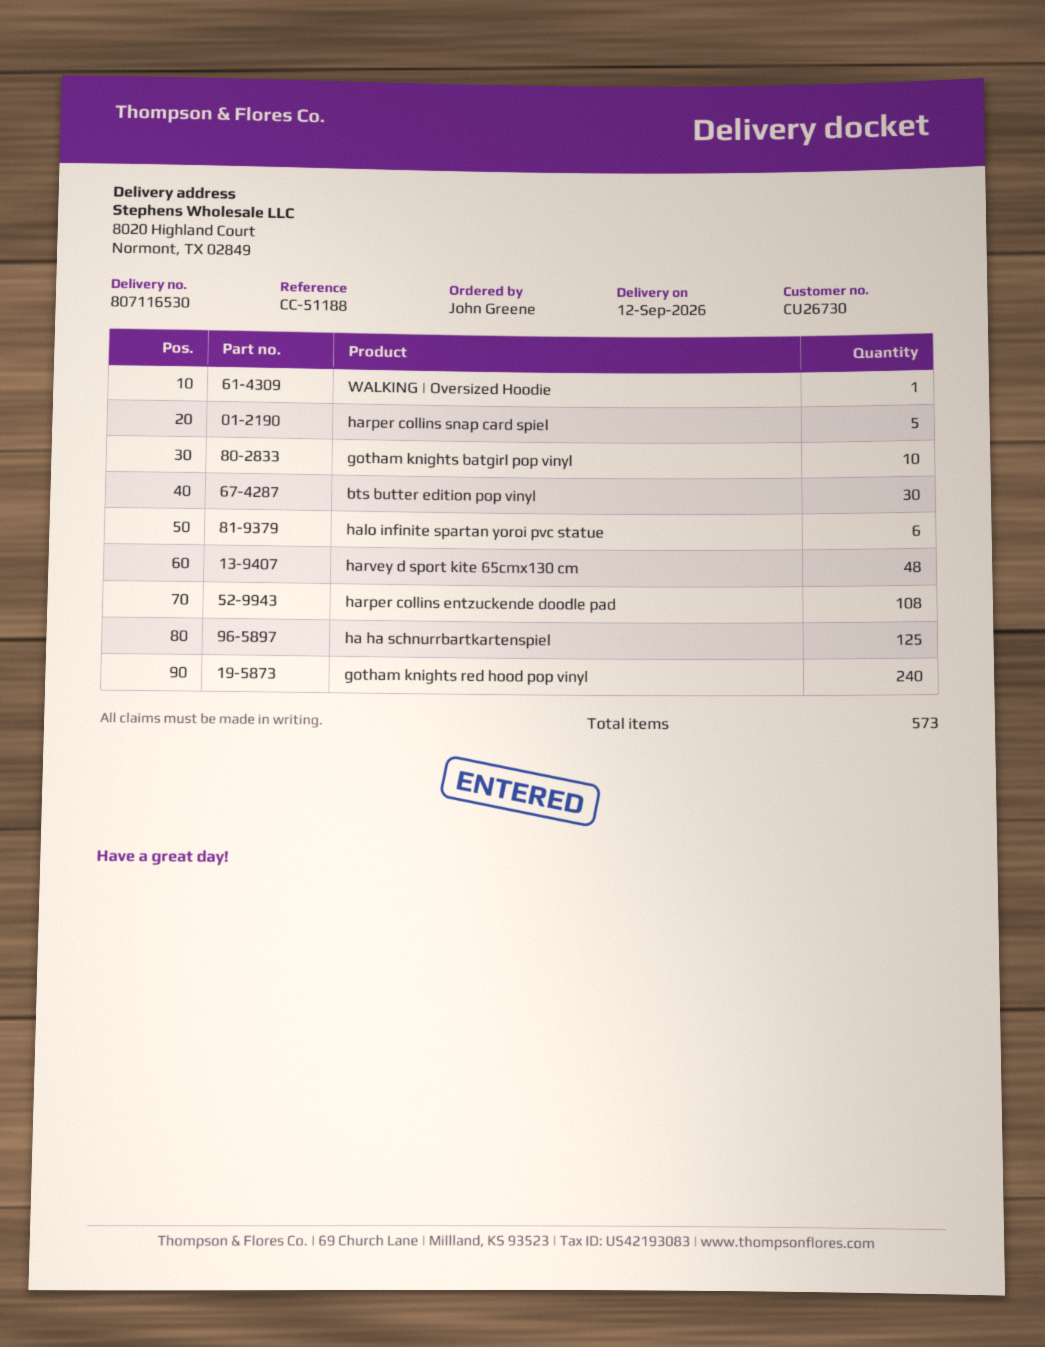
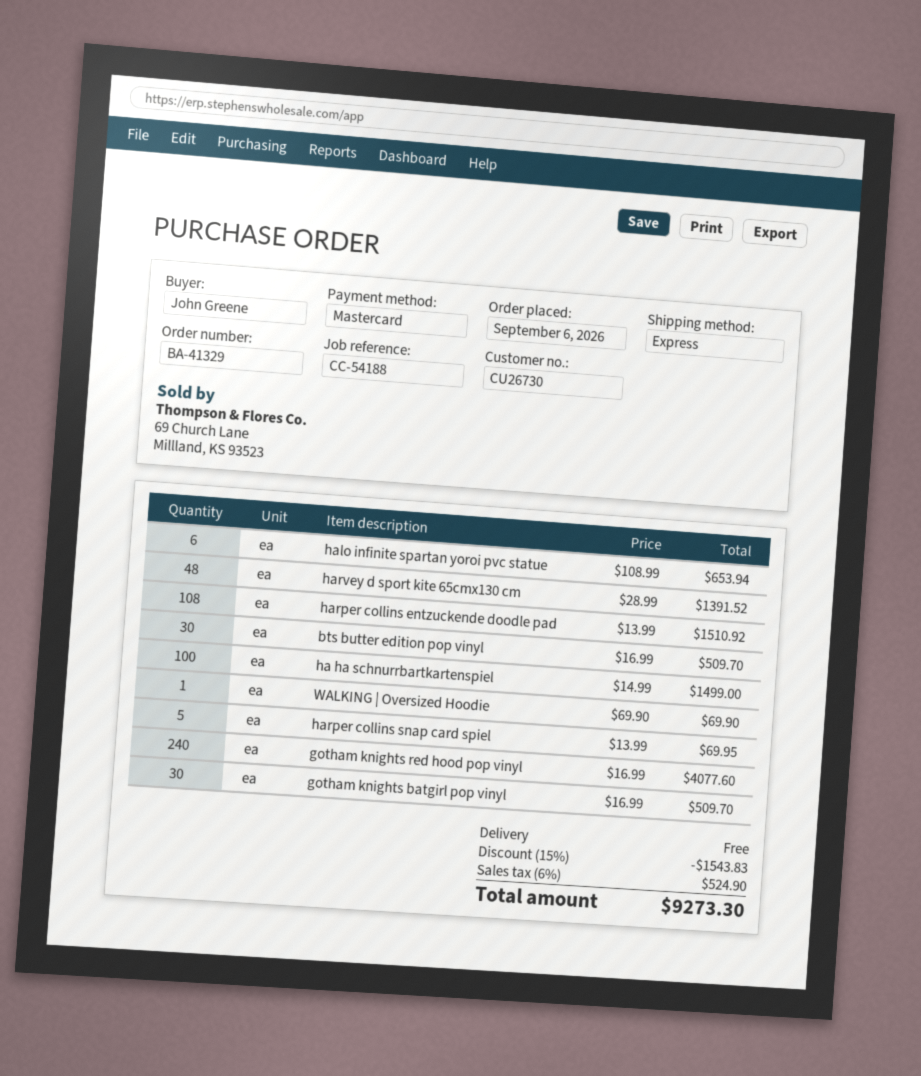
reference: CC-51188 -> CC-54188
gotham knights batgirl pop vinyl: 10 -> 30
ha ha schnurrbartkartenspiel: 125 -> 100

